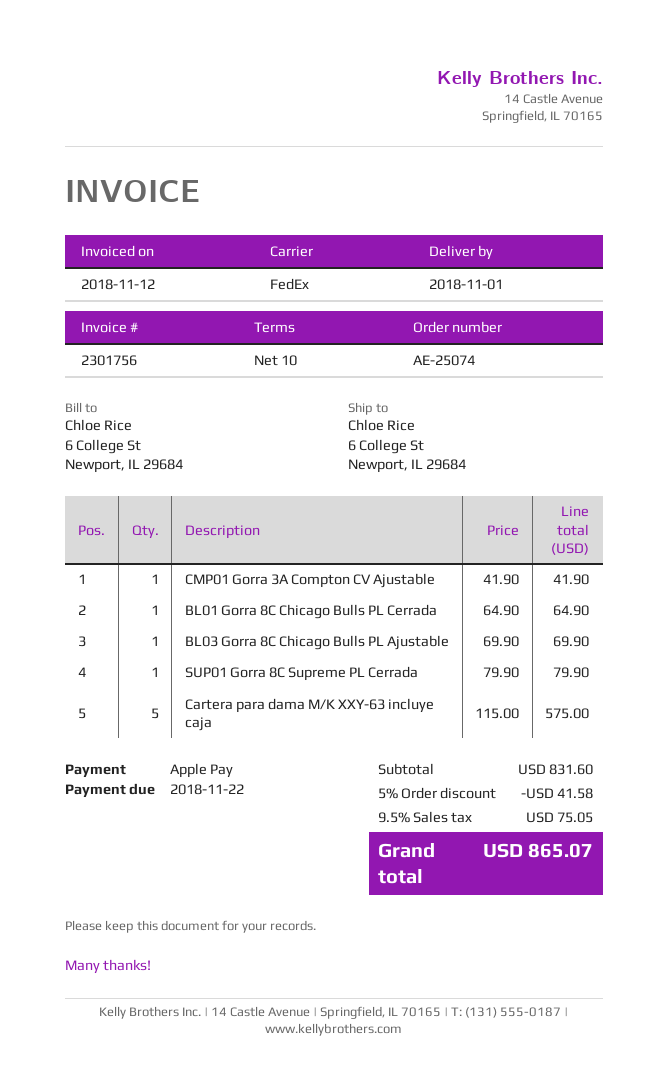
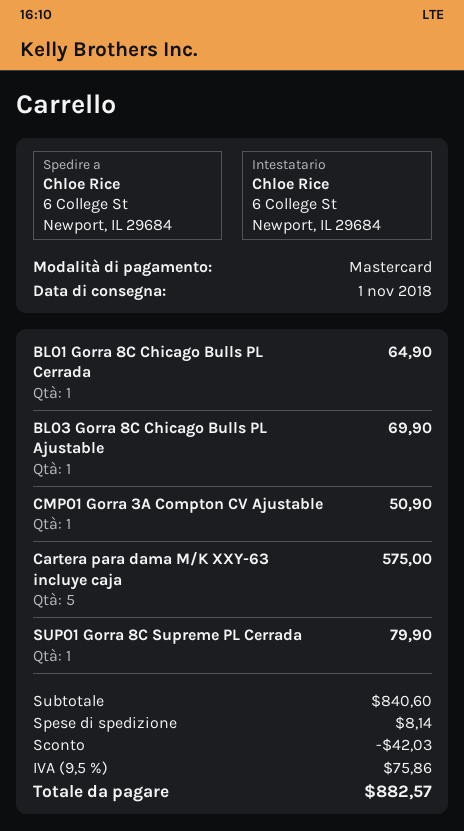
payment method: Apple Pay -> Mastercard
CMP01 Gorra 3A Compton CV Ajustable: 1 for 41.90 -> 1 for 50.90
subtotal: 831.60 -> 840.60
discount: 41.58 -> 42.03
shipping: none -> 8.14
tax: 9.5% = 75.05 -> 9.5% = 75.86
total: 865.07 -> 882.57

